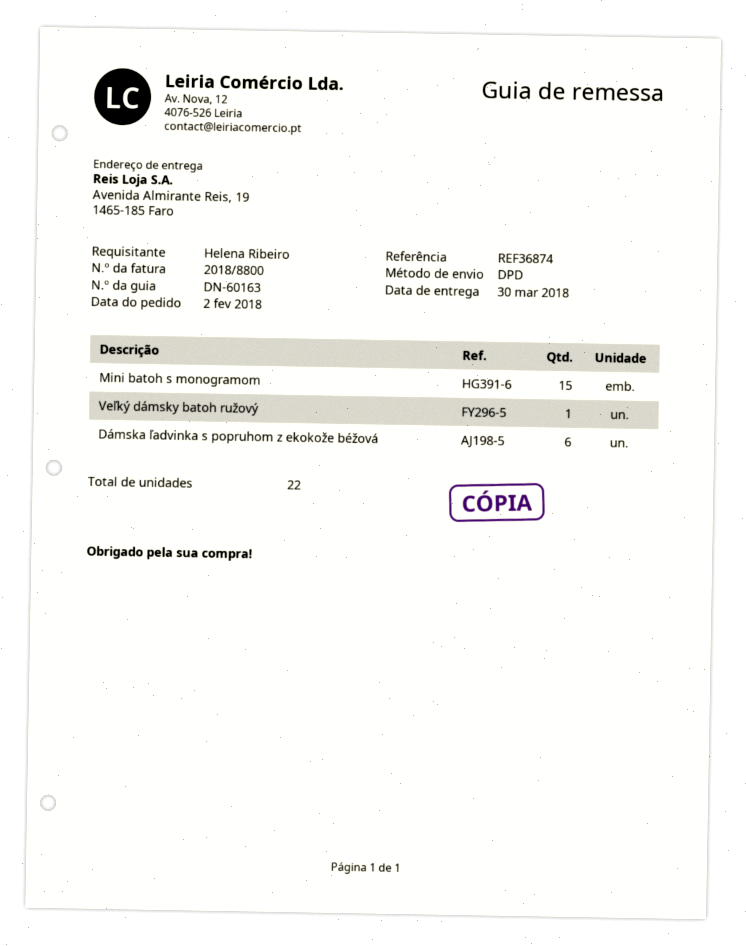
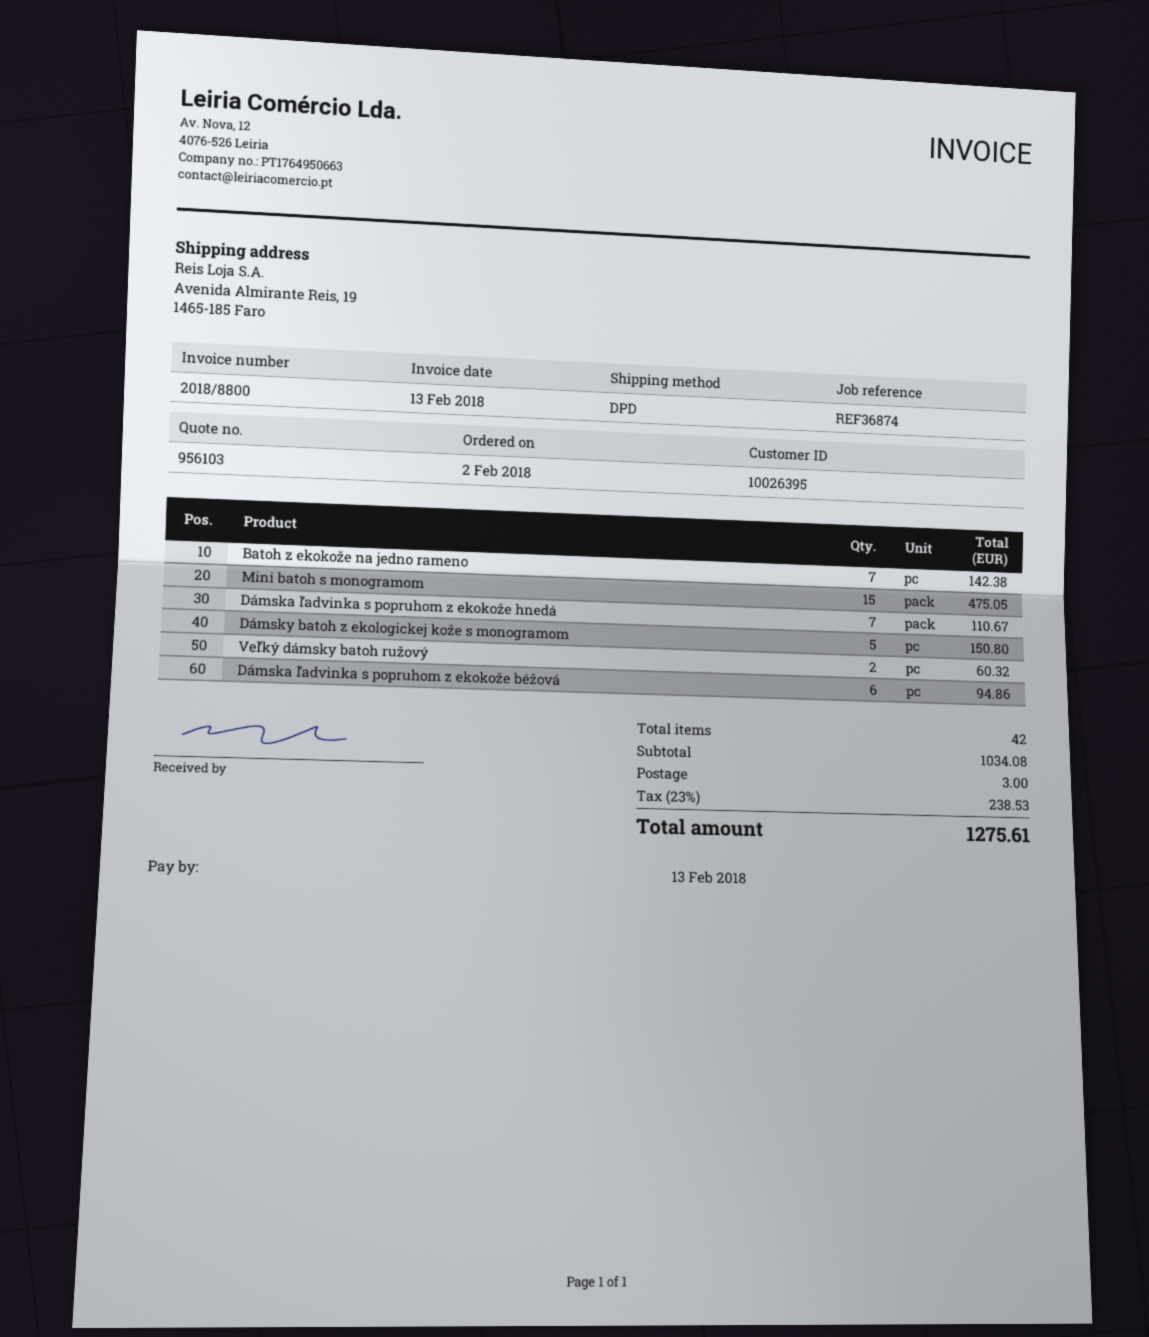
Veľký dámsky batoh ružový: 1 -> 2
Batoh z ekokože na jedno rameno: none -> 7
Dámska ľadvinka s popruhom z ekokože hnedá: none -> 7
Dámsky batoh z ekologickej kože s monogramom: none -> 5
total quantity: 22 -> 42

